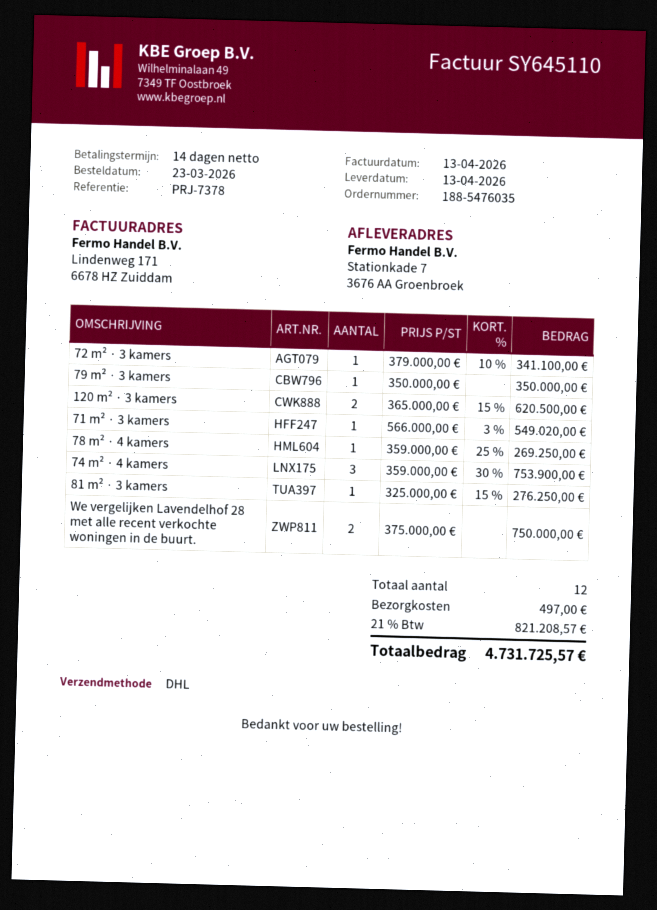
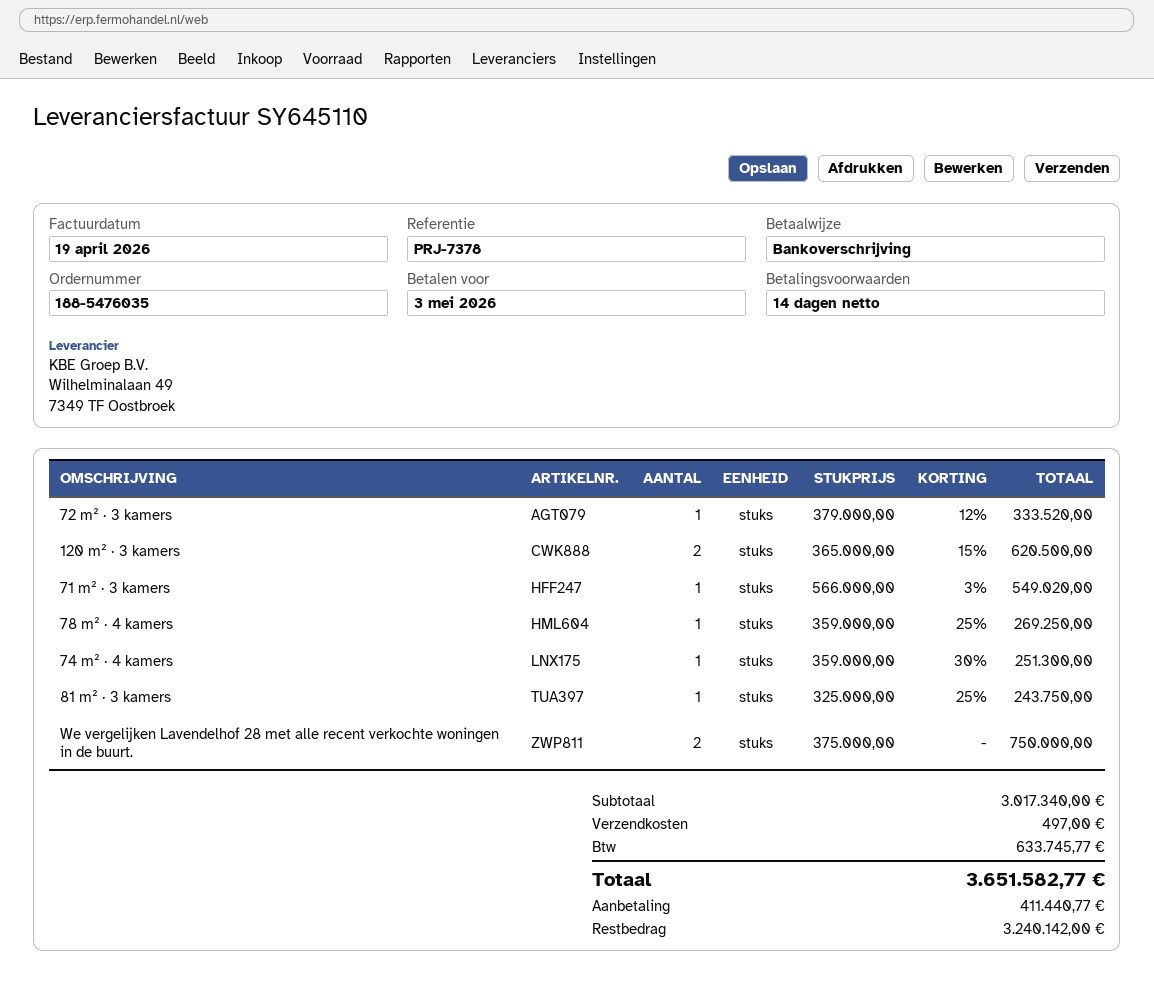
invoice date: 2026-04-13 -> 2026-04-19
72 m² · 3 kamers: 1 x 379000.00 - 10% = 341100.00 -> 1 x 379000.00 - 12% = 333520.00
79 m² · 3 kamers: 1 x 350000.00 = 350000.00 -> none
74 m² · 4 kamers: 3 x 359000.00 - 30% = 753900.00 -> 1 x 359000.00 - 30% = 251300.00
81 m² · 3 kamers: 1 x 325000.00 - 15% = 276250.00 -> 1 x 325000.00 - 25% = 243750.00
tax: 821208.57 -> 633745.77
total: 4731725.57 -> 3651582.77

